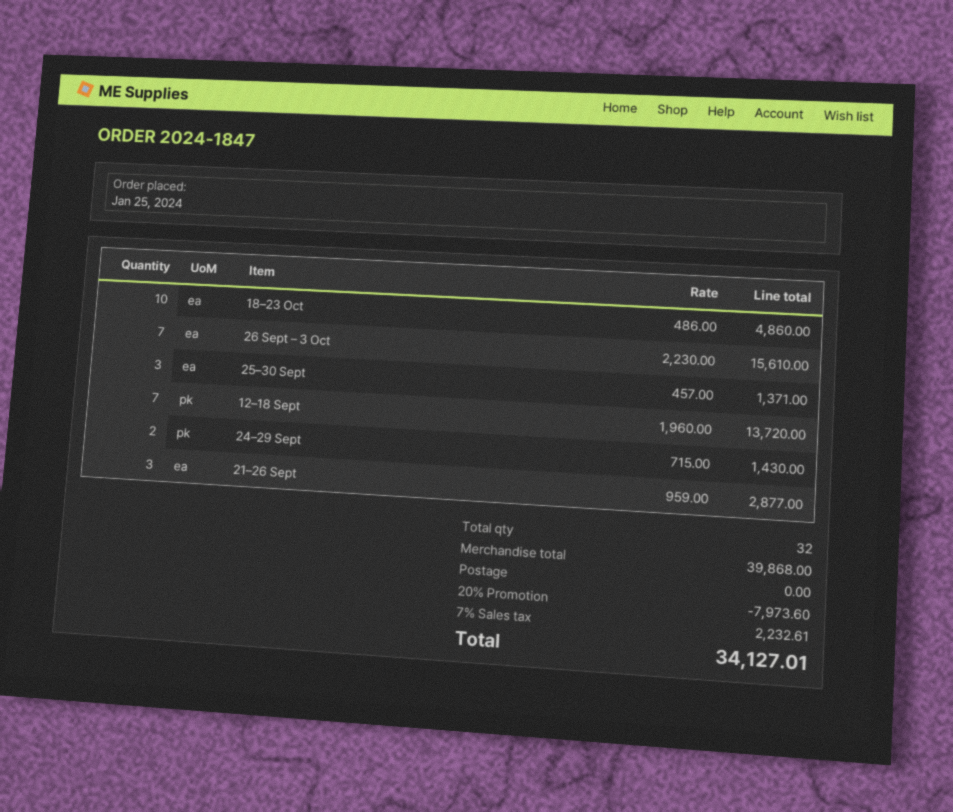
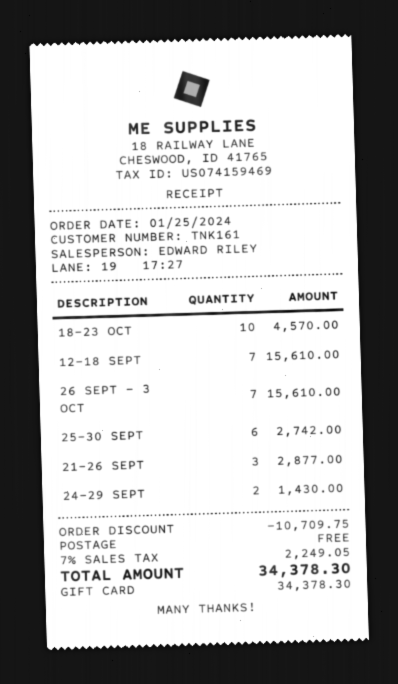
18–23 Oct: 10 for 4860.00 -> 10 for 4570.00
25–30 Sept: 3 for 1371.00 -> 6 for 2742.00
12–18 Sept: 7 for 13720.00 -> 7 for 15610.00
discount: 7973.60 -> 10709.75
tax: 7% = 2232.61 -> 7% = 2249.05
total: 34127.01 -> 34378.30

